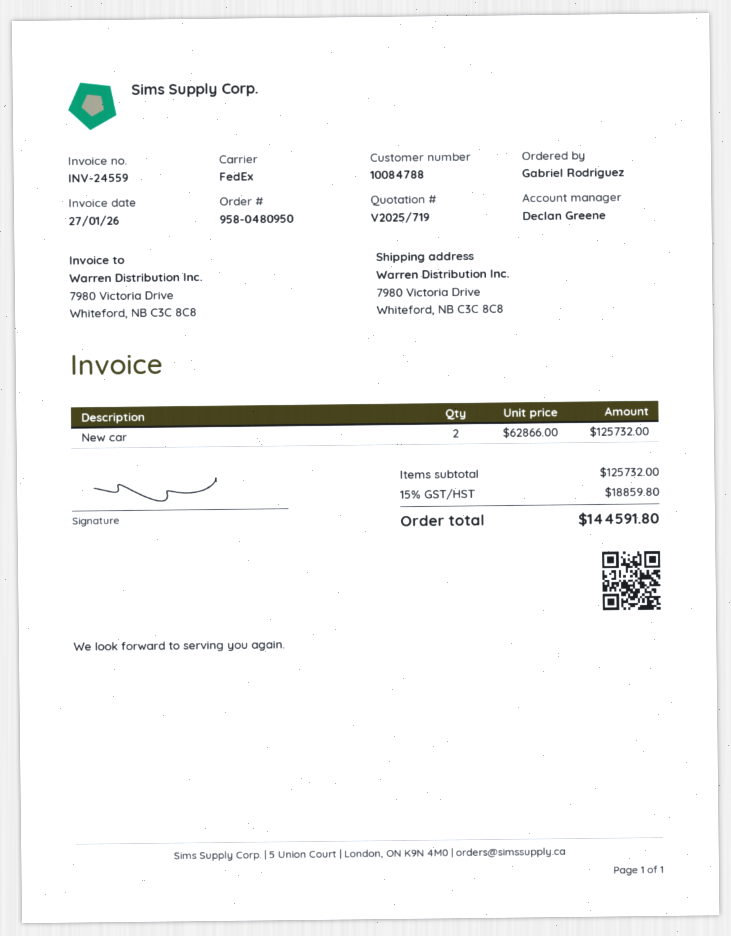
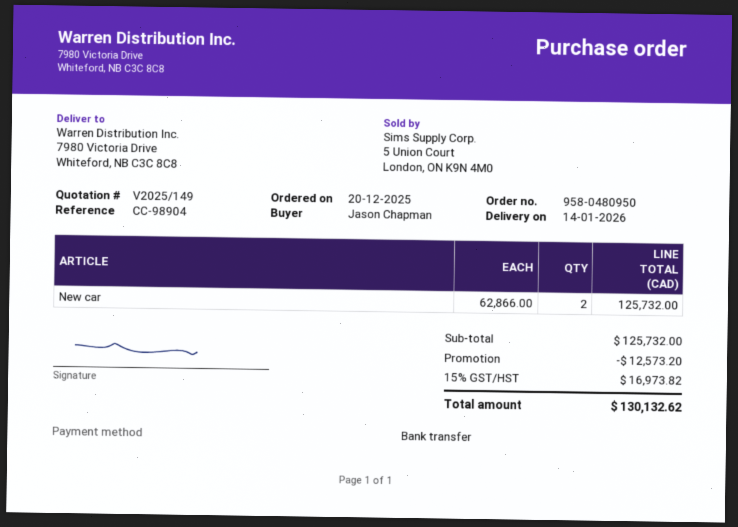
quote number: V2025/719 -> V2025/149
ordered by: Gabriel Rodriguez -> Jason Chapman
discount: none -> 12573.20
tax: 15% = 18859.80 -> 15% = 16973.82
total: 144591.80 -> 130132.62

